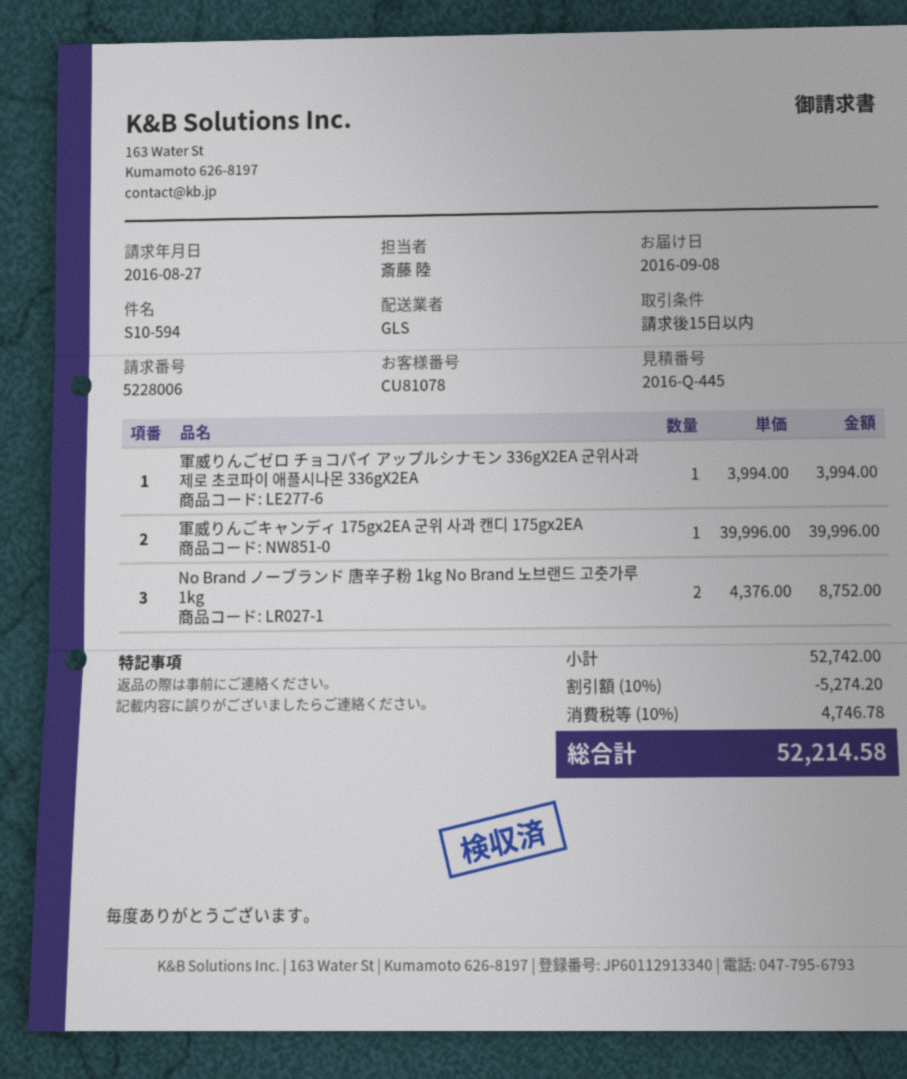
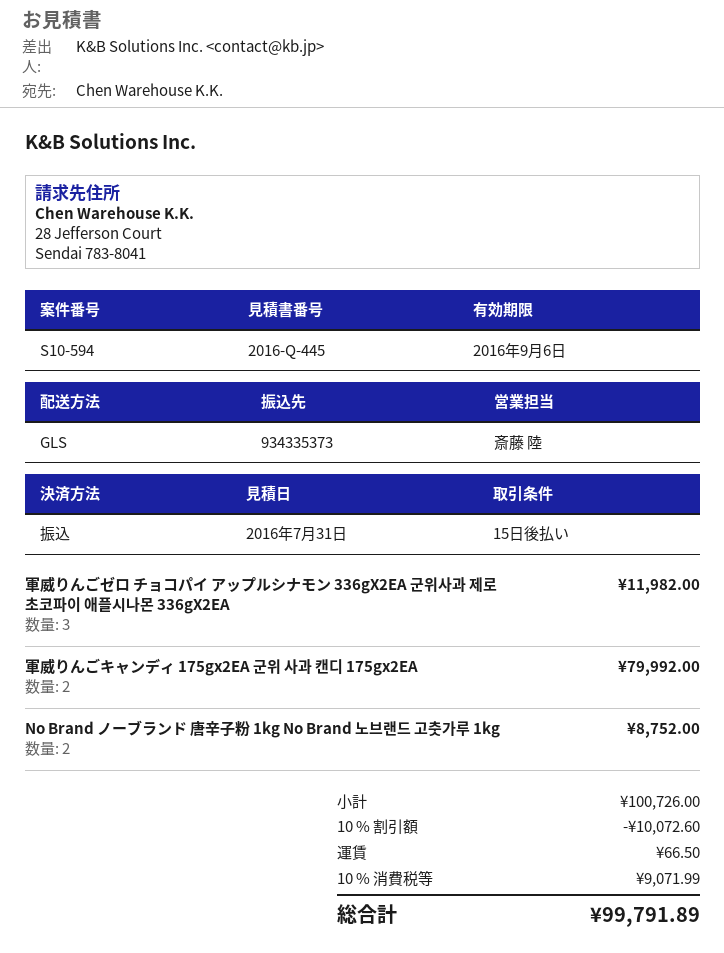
軍威りんごゼロ チョコパイ アップルシナモン 336gX2EA 군위사과 제로 초코파이 애플시나몬 336gX2EA: 1 for 3994.00 -> 3 for 11982.00
軍威りんごキャンディ 175gx2EA 군위 사과 캔디 175gx2EA: 1 for 39996.00 -> 2 for 79992.00
subtotal: 52742.00 -> 100726.00
discount: 10% = 5274.20 -> 10% = 10072.60
shipping: none -> 66.50
tax: 10% = 4746.78 -> 10% = 9071.99
total: 52214.58 -> 99791.89

